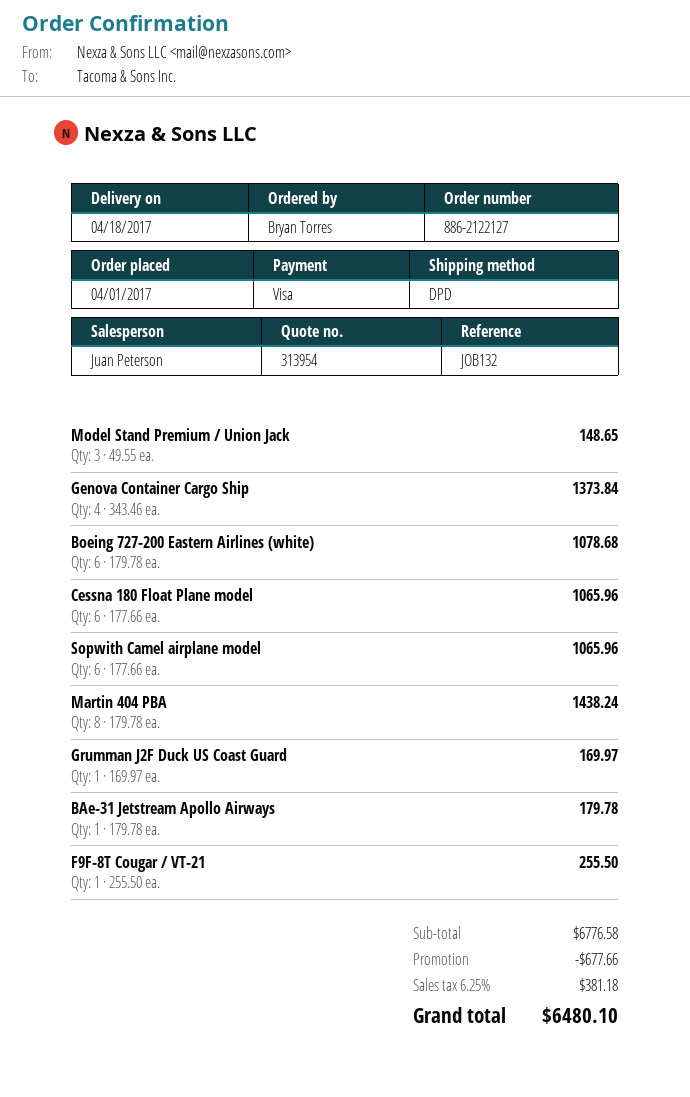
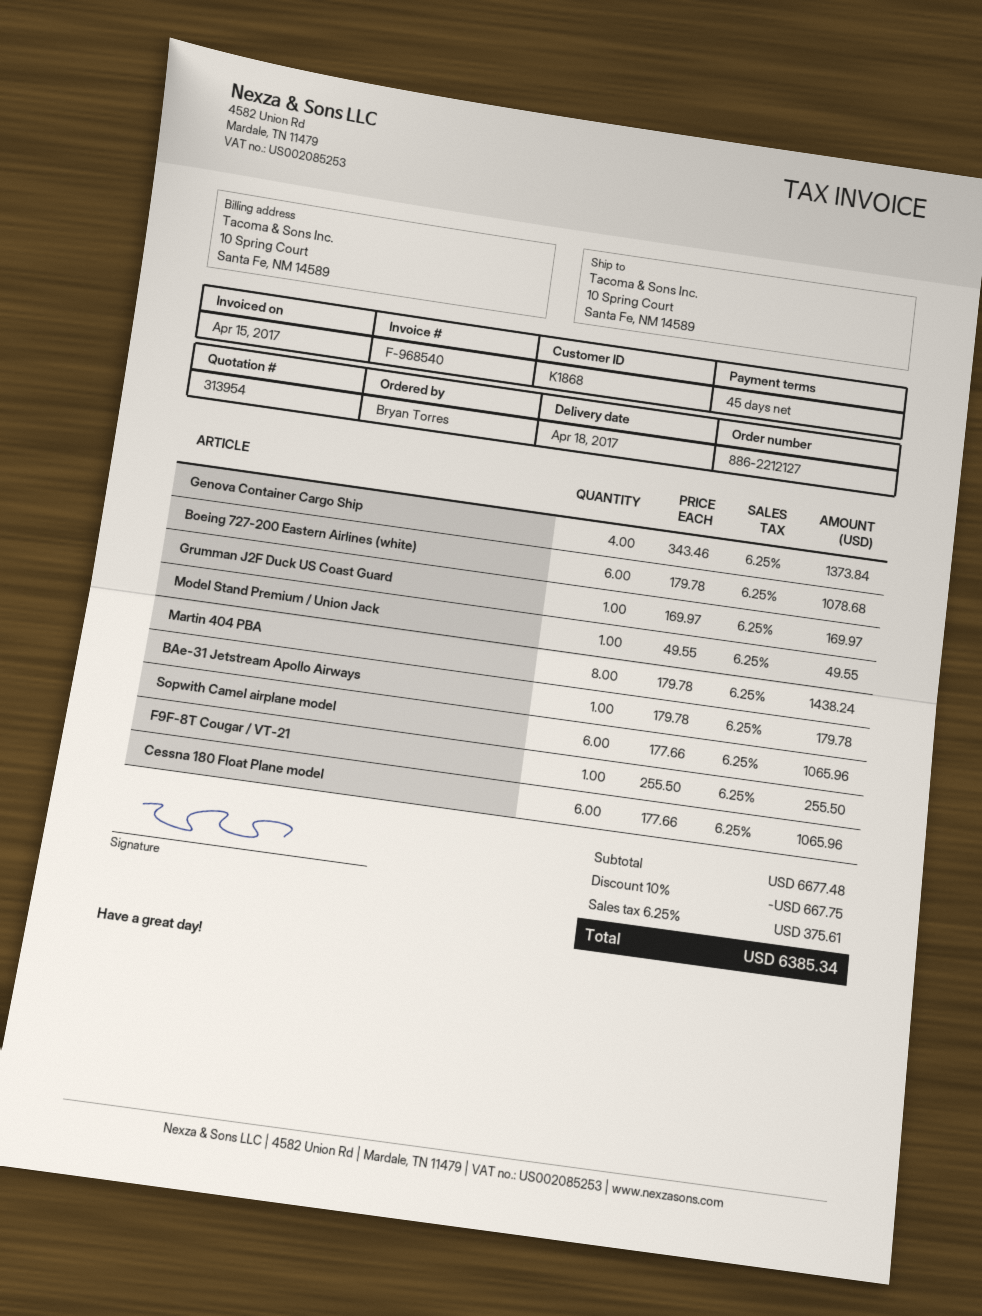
order number: 886-2122127 -> 886-2212127
Model Stand Premium / Union Jack: 3 x 49.55 = 148.65 -> 1 x 49.55 = 49.55
subtotal: 6776.58 -> 6677.48
discount: 677.66 -> 667.75
tax: 6.25% = 381.18 -> 6.25% = 375.61
total: 6480.10 -> 6385.34

